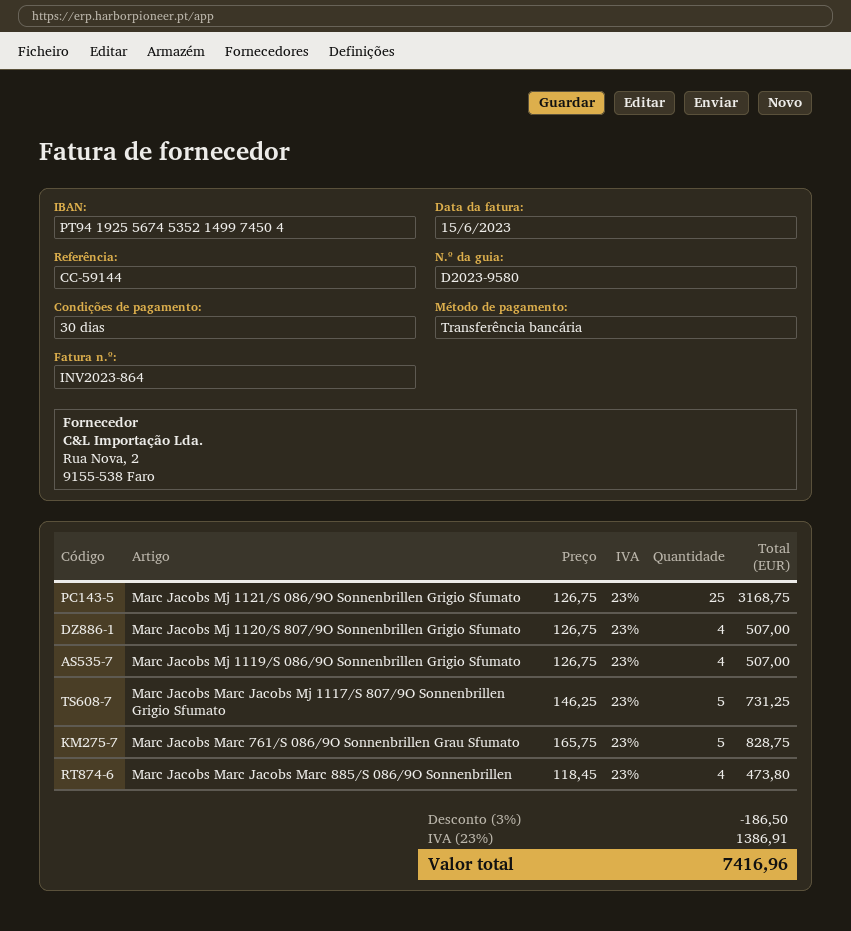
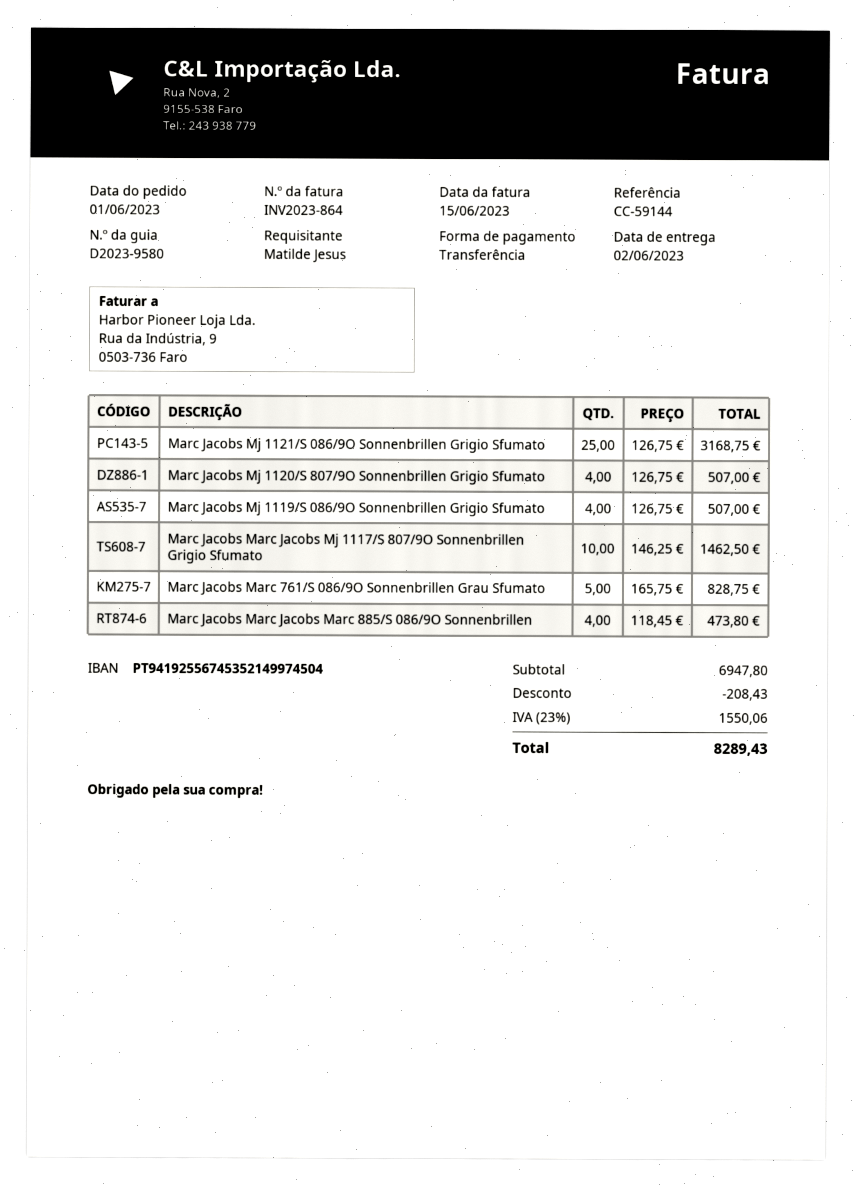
Marc Jacobs Marc Jacobs Mj 1117/S 807/9O Sonnenbrillen Grigio Sfumato: 5 x 146.25 = 731.25 -> 10 x 146.25 = 1462.50
discount: 186.50 -> 208.43
tax: 23% = 1386.91 -> 23% = 1550.06
total: 7416.96 -> 8289.43

